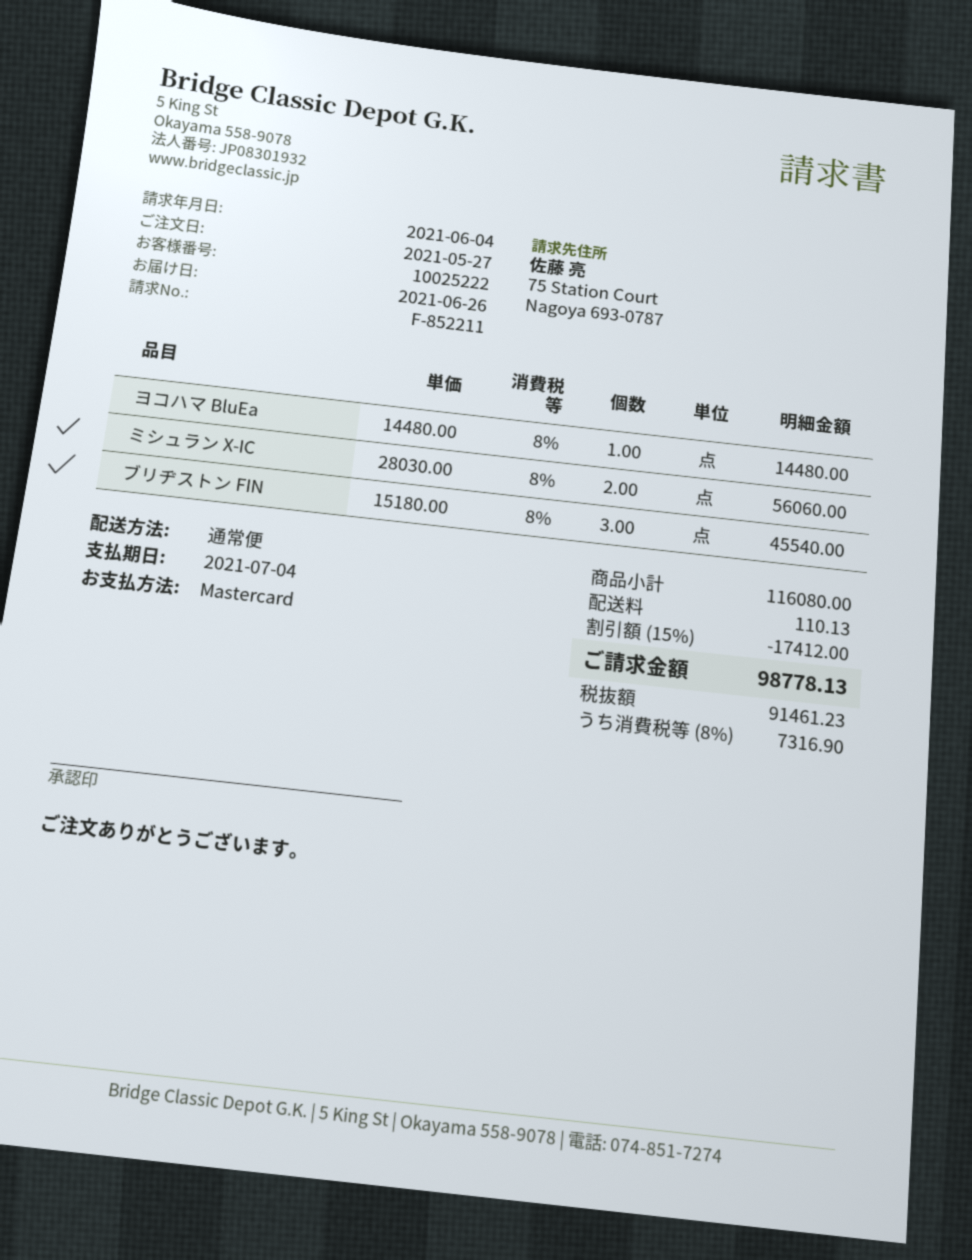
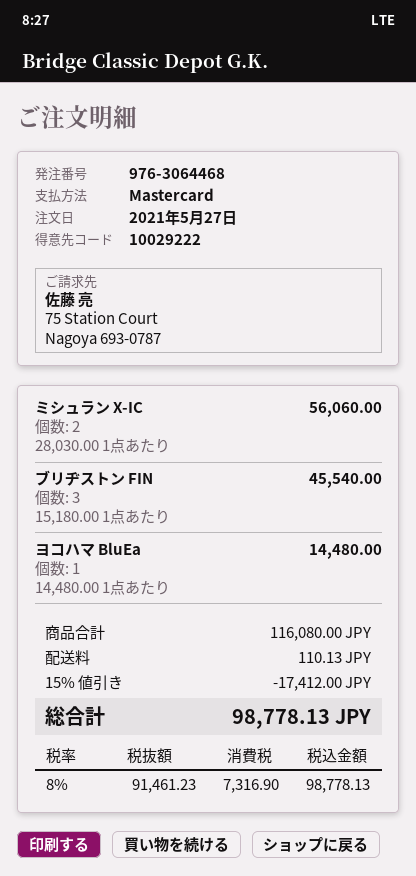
customer number: 10025222 -> 10029222

